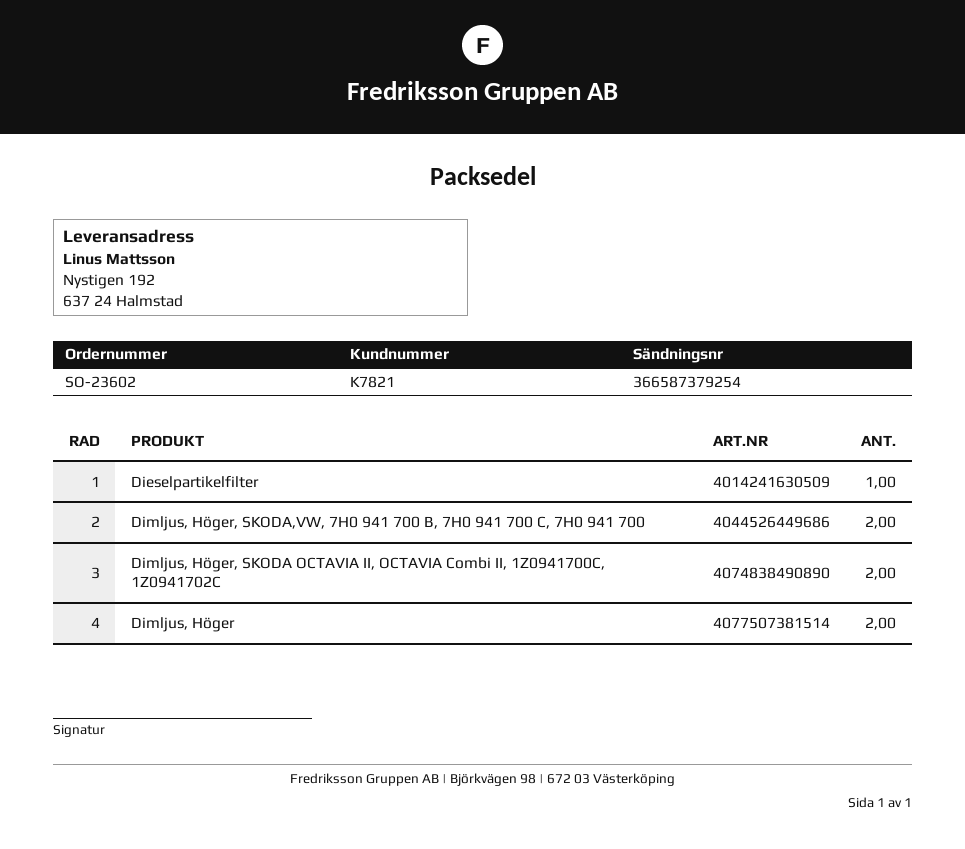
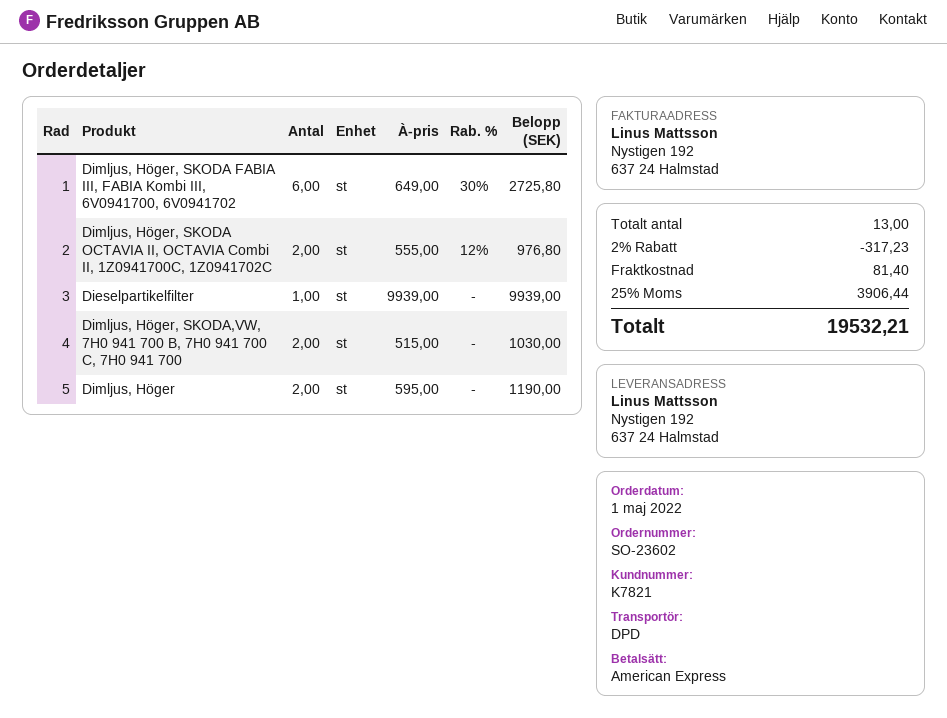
Dimljus, Höger, SKODA FABIA III, FABIA Kombi III, 6V0941700, 6V0941702: none -> 6

